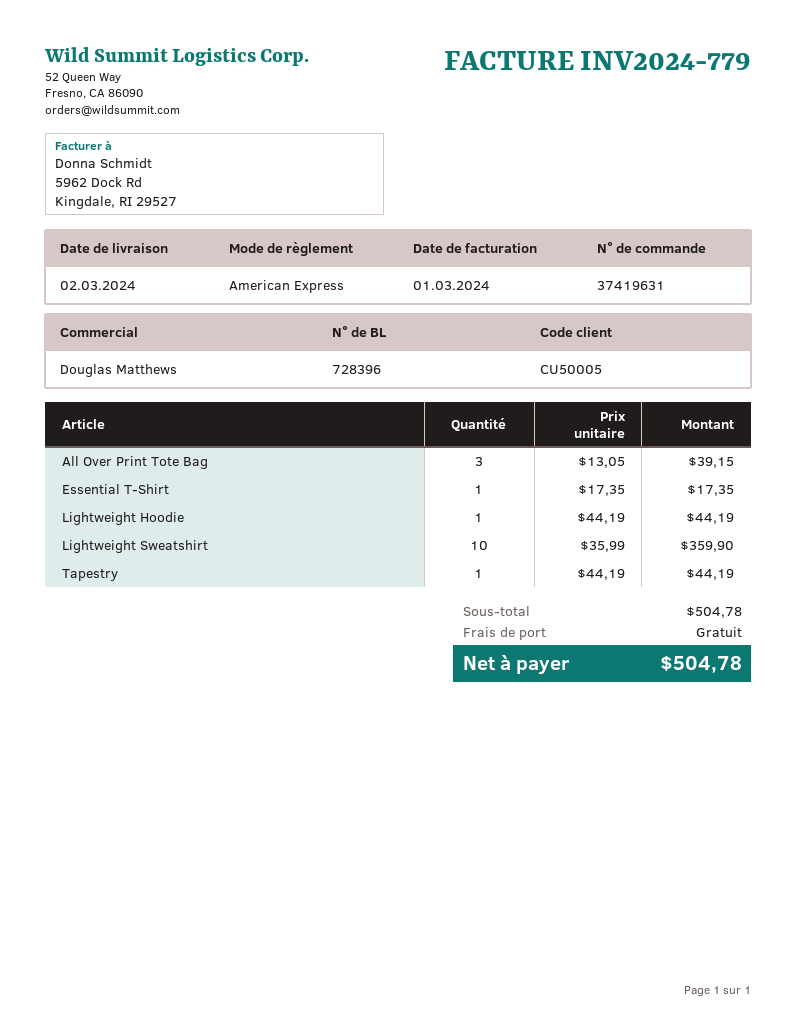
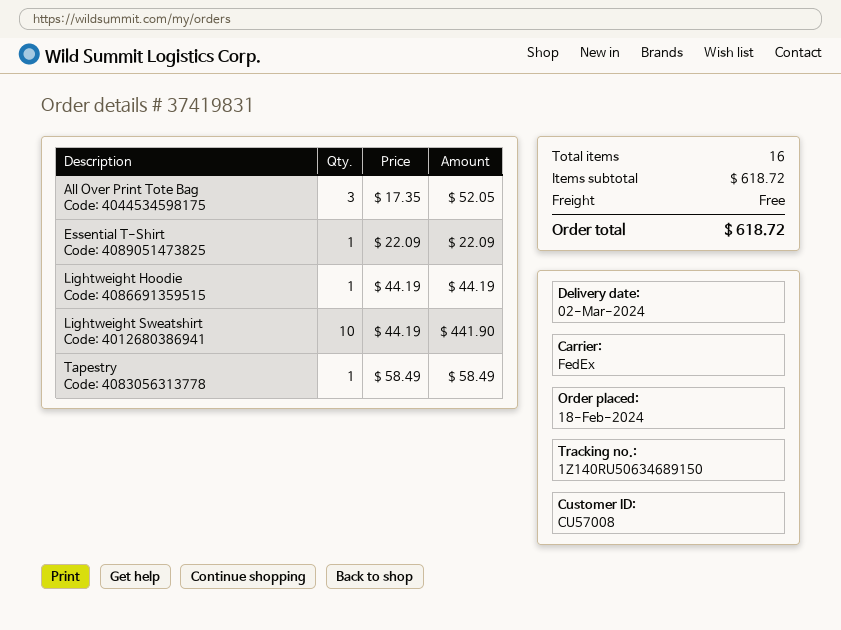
order number: 37419631 -> 37419831
customer number: CU50005 -> CU57008
All Over Print Tote Bag: 3 x 13.05 = 39.15 -> 3 x 17.35 = 52.05
Essential T-Shirt: 1 x 17.35 = 17.35 -> 1 x 22.09 = 22.09
Lightweight Sweatshirt: 10 x 35.99 = 359.90 -> 10 x 44.19 = 441.90
Tapestry: 1 x 44.19 = 44.19 -> 1 x 58.49 = 58.49
subtotal: 504.78 -> 618.72
total: 504.78 -> 618.72

